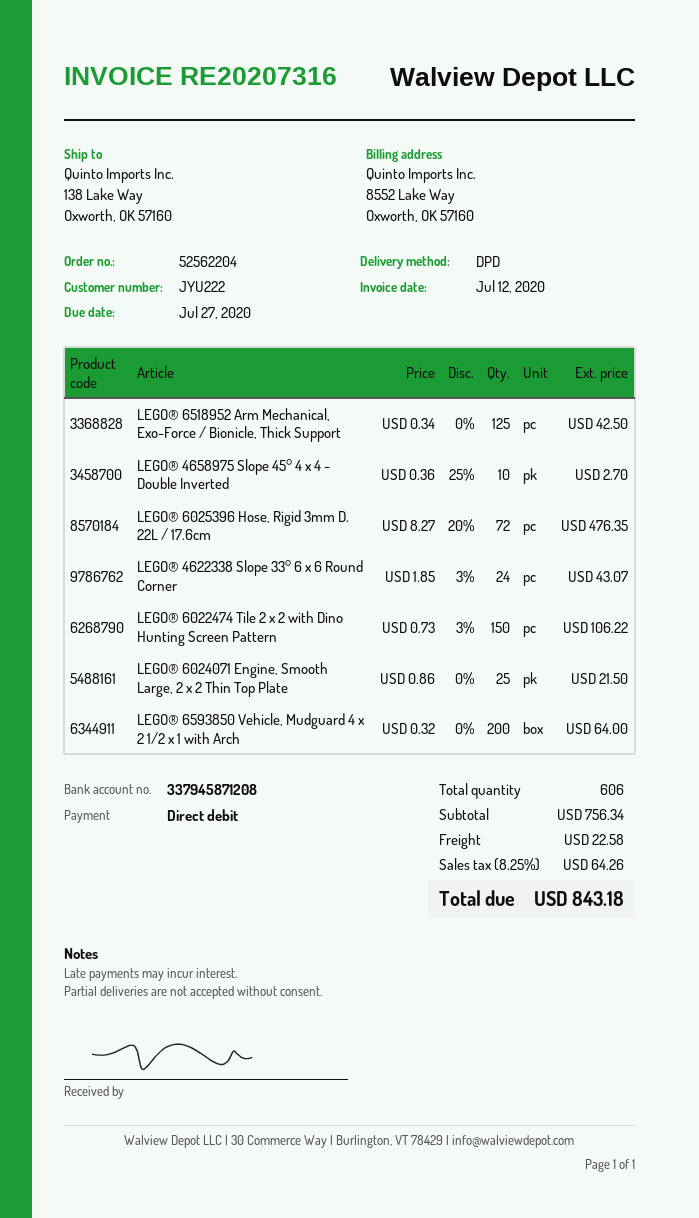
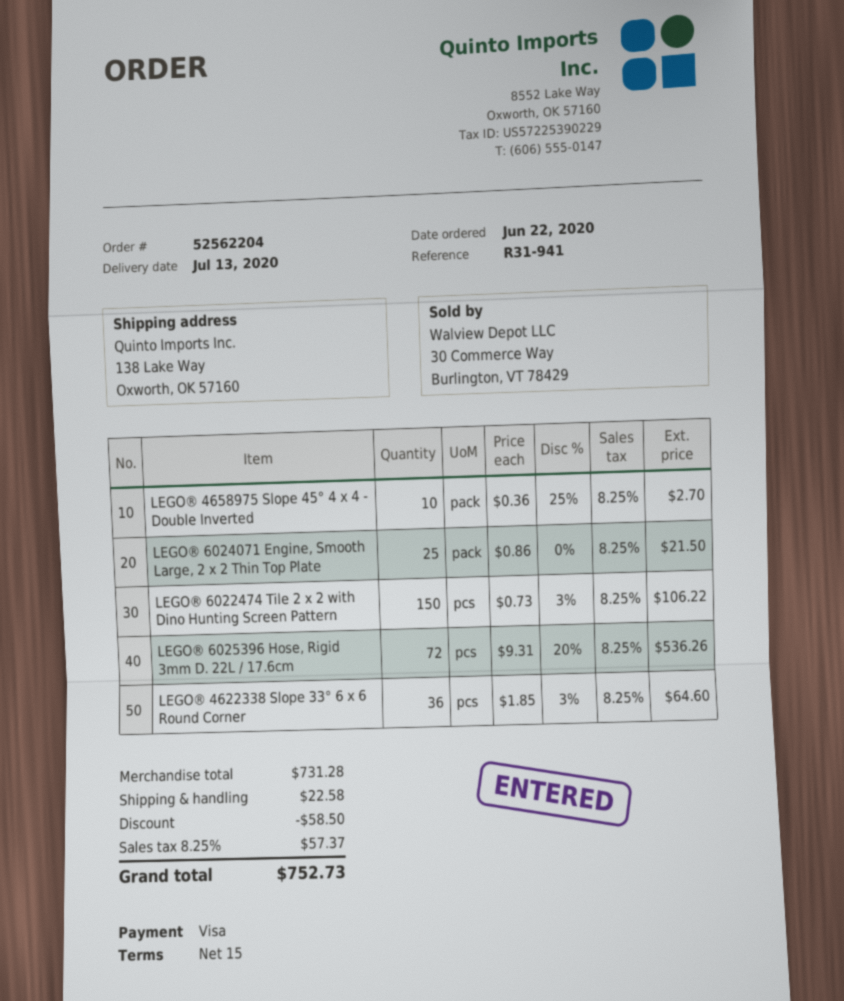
payment method: direct debit -> Visa
LEGO® 6518952 Arm Mechanical, Exo-Force / Bionicle, Thick Support: 125 x 0.34 = 42.50 -> none
LEGO® 6025396 Hose, Rigid 3mm D. 22L / 17.6cm: 72 x 8.27 - 20% = 476.35 -> 72 x 9.31 - 20% = 536.26
LEGO® 4622338 Slope 33° 6 x 6 Round Corner: 24 x 1.85 - 3% = 43.07 -> 36 x 1.85 - 3% = 64.60
LEGO® 6593850 Vehicle, Mudguard 4 x 2 1/2 x 1 with Arch: 200 x 0.32 = 64.00 -> none
subtotal: 756.34 -> 731.28
discount: none -> 58.50
tax: 8.25% = 64.26 -> 8.25% = 57.37
total: 843.18 -> 752.73

